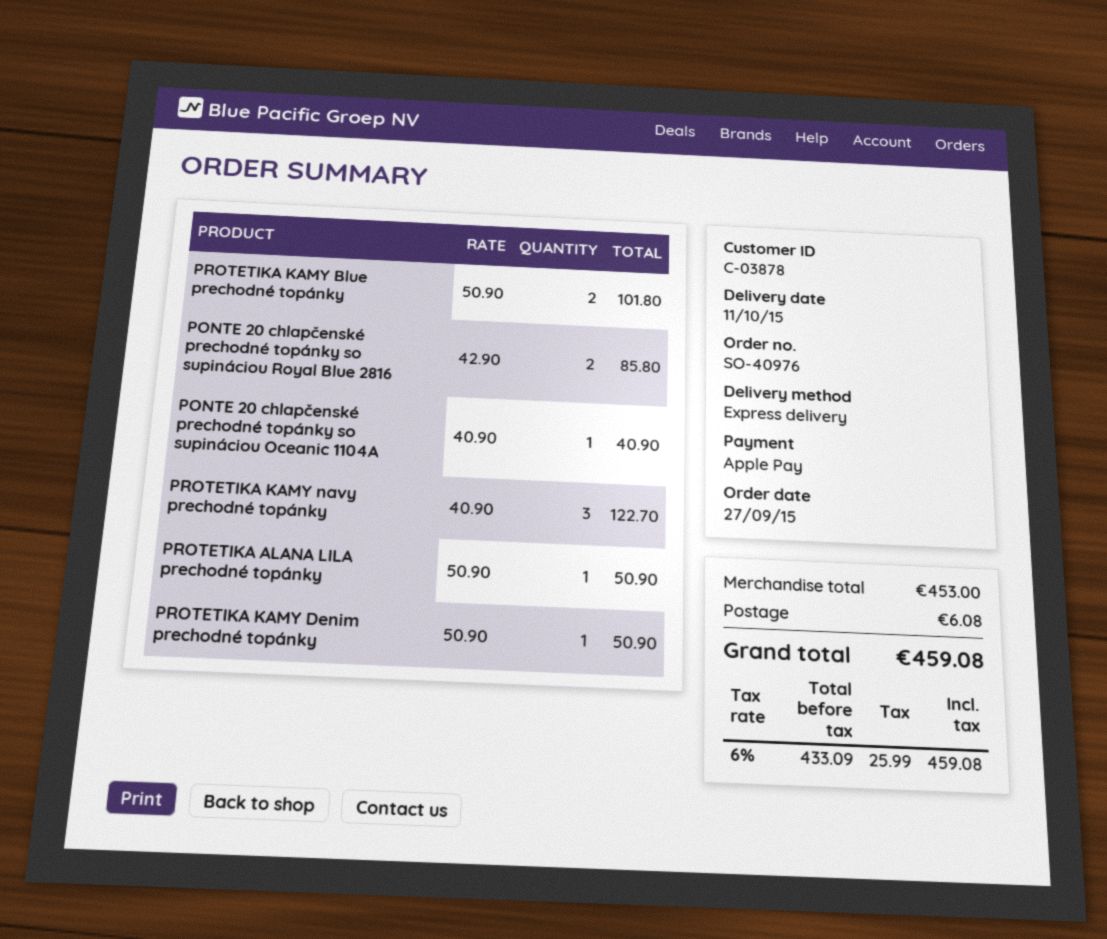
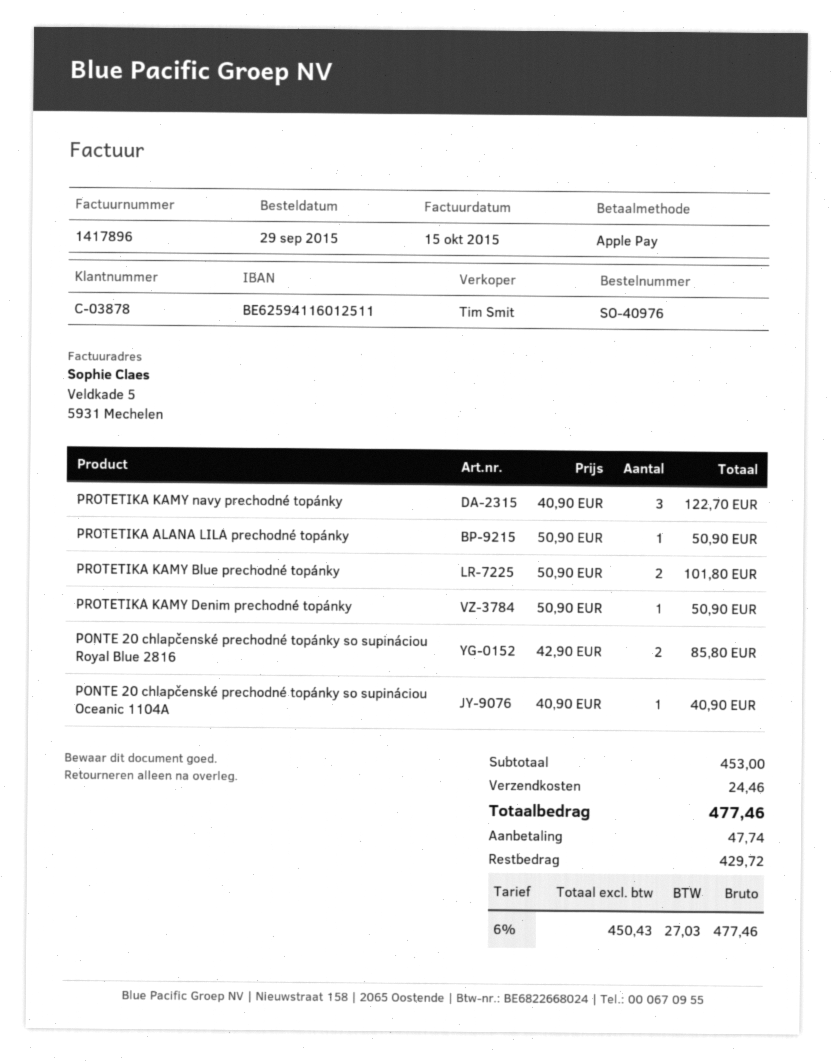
order date: 2015-09-27 -> 2015-09-29
shipping: 6.08 -> 24.46
net: 433.09 -> 450.43
tax: 6% = 25.99 -> 6% = 27.03
total: 459.08 -> 477.46

